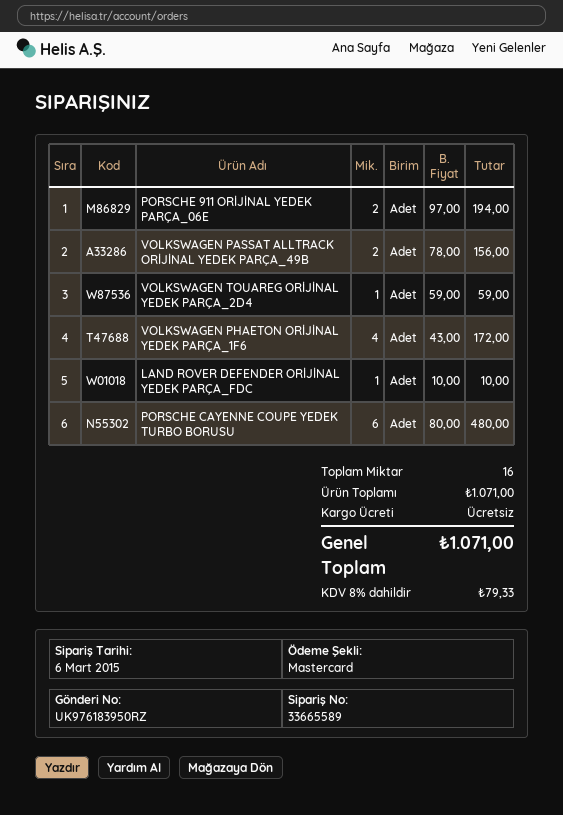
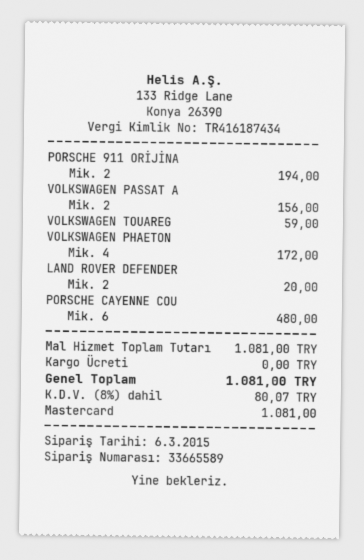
LAND ROVER DEFENDER ORİJİNAL YEDEK PARÇA_FDC: 1 for 10.00 -> 2 for 20.00
subtotal: 1071.00 -> 1081.00
tax: 8% = 79.33 -> 8% = 80.07
total: 1071.00 -> 1081.00

